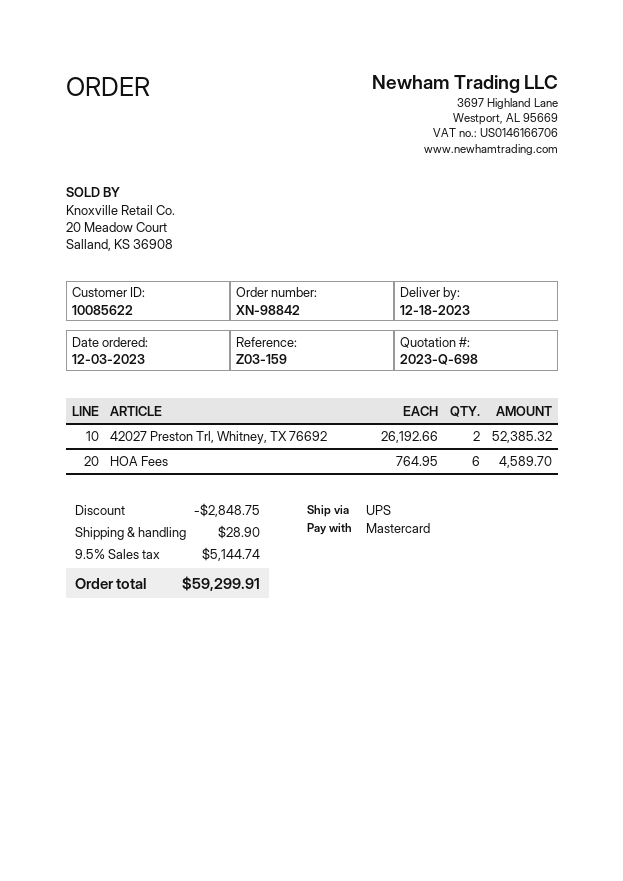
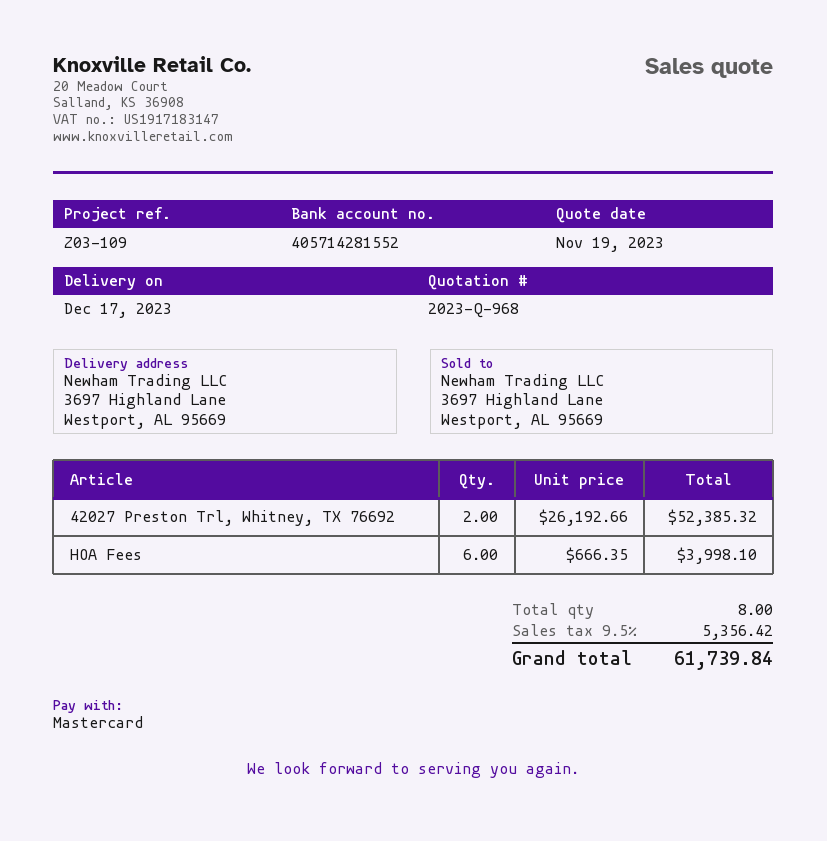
quote number: 2023-Q-698 -> 2023-Q-968
delivery date: 2023-12-18 -> 2023-12-17
reference: Z03-159 -> Z03-109
HOA Fees: 6 x 764.95 = 4589.70 -> 6 x 666.35 = 3998.10
discount: 2848.75 -> none
shipping: 28.90 -> none
tax: 9.5% = 5144.74 -> 9.5% = 5356.42
total: 59299.91 -> 61739.84

